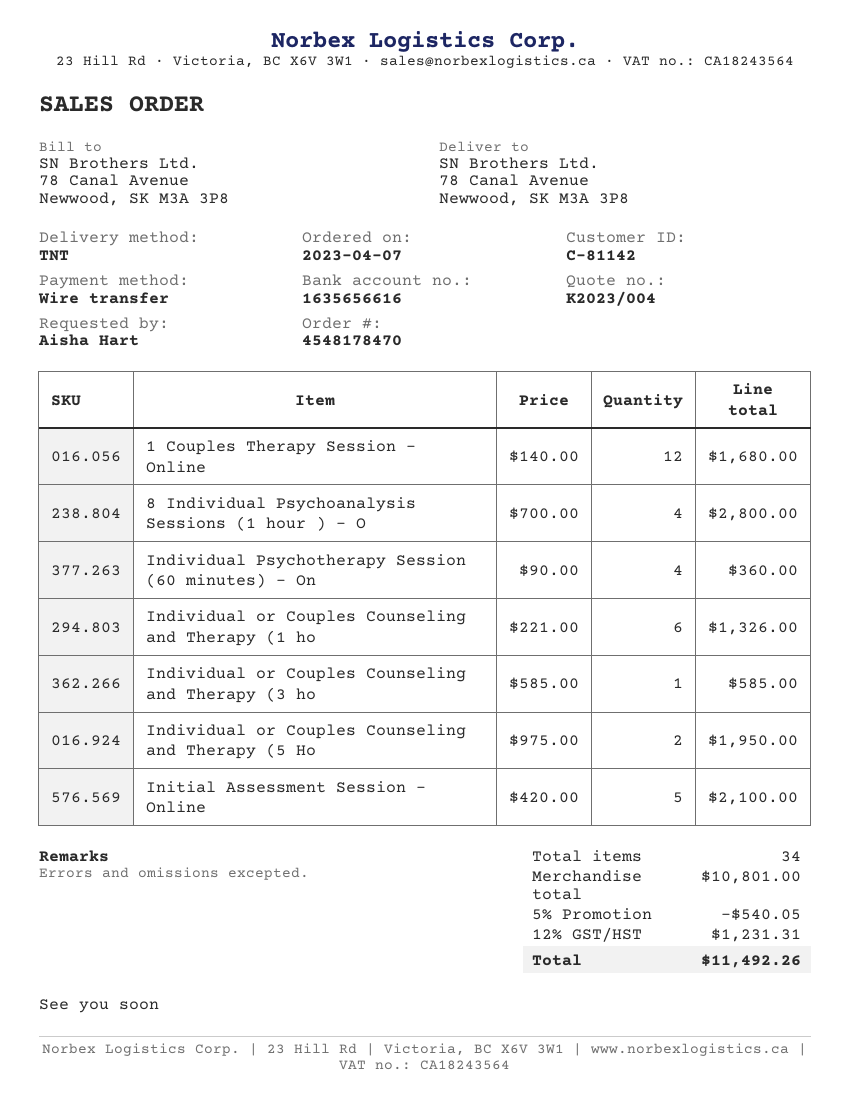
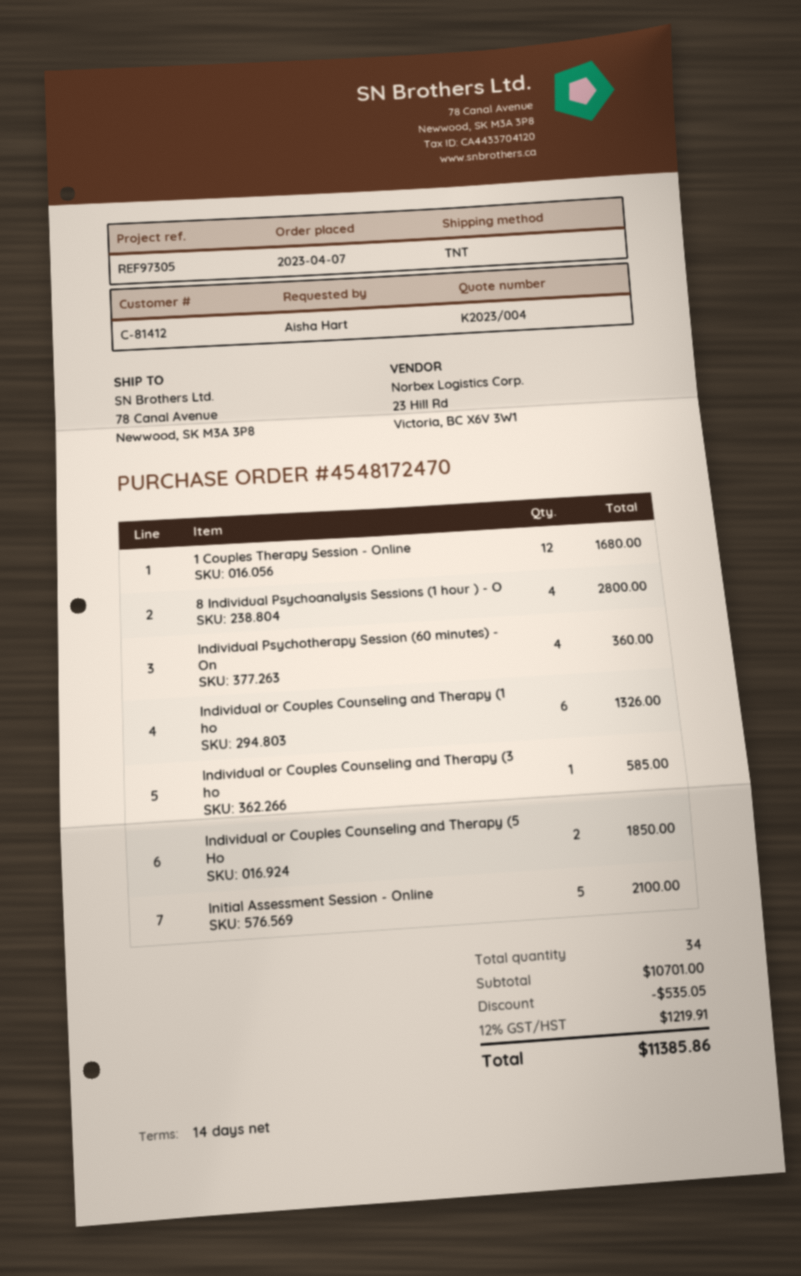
order number: 4548178470 -> 4548172470
customer number: C-81142 -> C-81412
Individual or Couples Counseling and Therapy (5 Ho: 2 for 1950.00 -> 2 for 1850.00
subtotal: 10801.00 -> 10701.00
discount: 540.05 -> 535.05
tax: 12% = 1231.31 -> 12% = 1219.91
total: 11492.26 -> 11385.86

